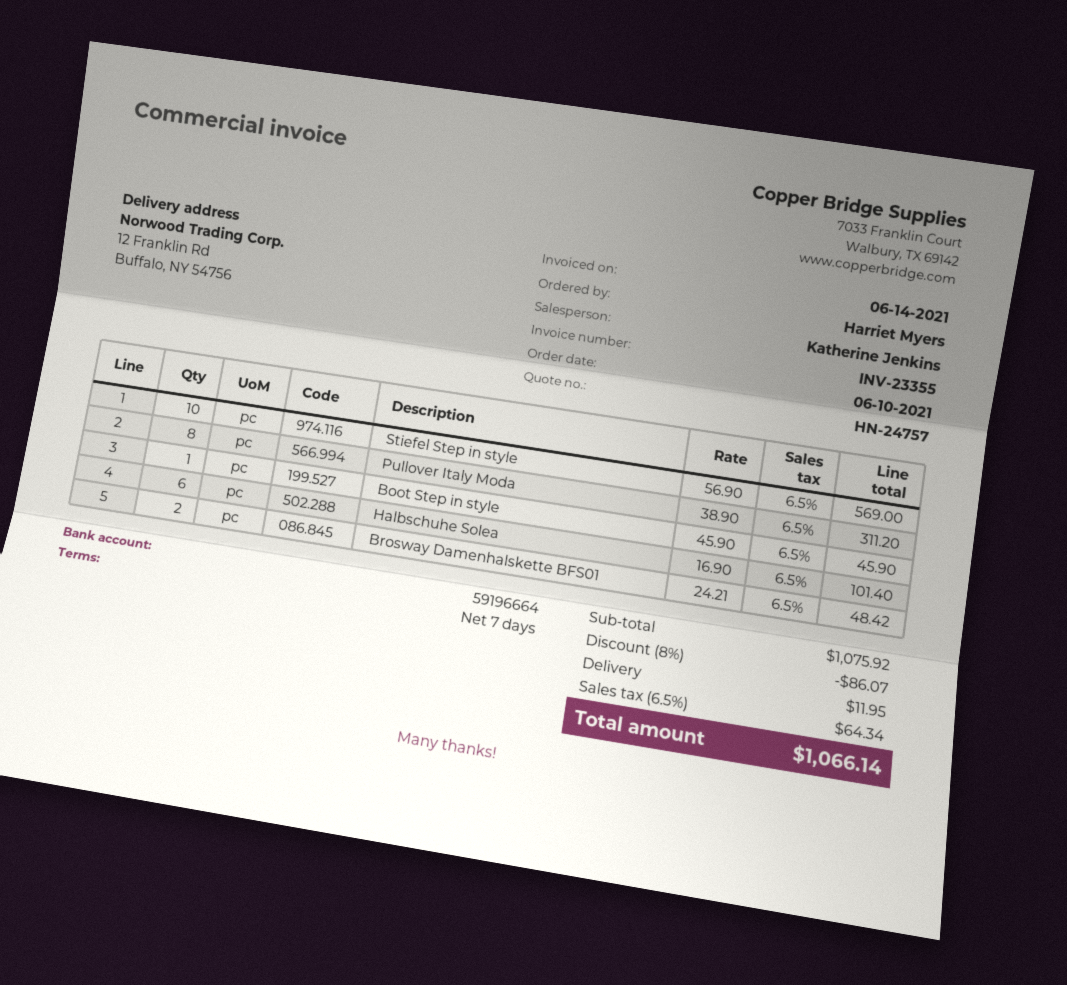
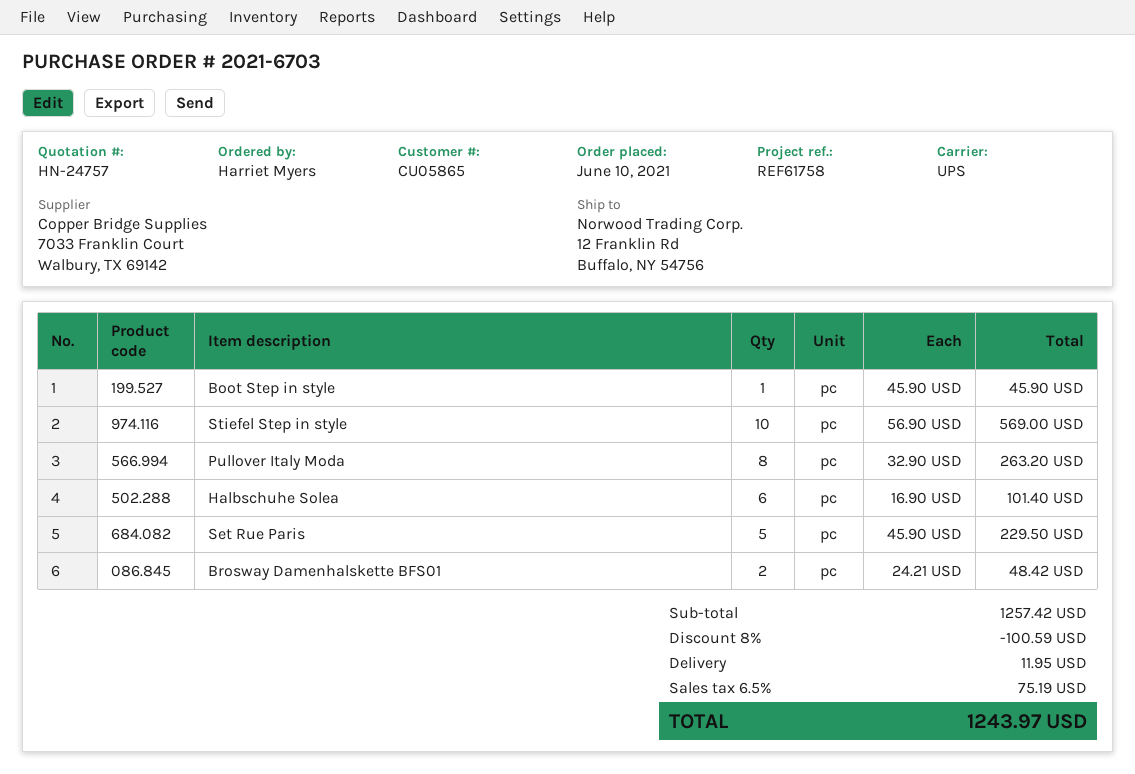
Pullover Italy Moda: 8 x 38.90 = 311.20 -> 8 x 32.90 = 263.20
Set Rue Paris: none -> 5 x 45.90 = 229.50
subtotal: 1075.92 -> 1257.42
discount: 8% = 86.07 -> 8% = 100.59
tax: 6.5% = 64.34 -> 6.5% = 75.19
total: 1066.14 -> 1243.97

